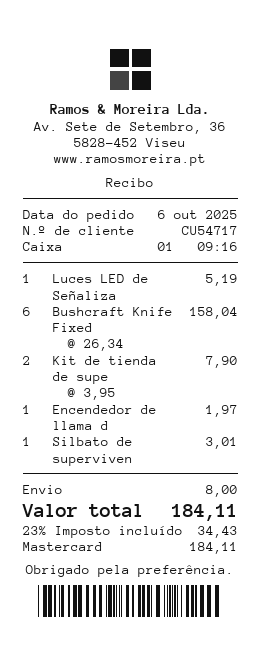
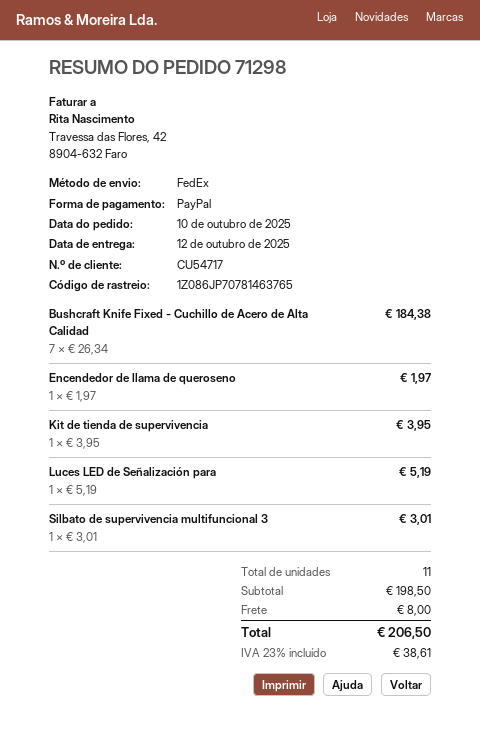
order date: 2025-10-06 -> 2025-10-10
payment method: Mastercard -> PayPal
Bushcraft Knife Fixed: 6 x 26.34 = 158.04 -> 7 x 26.34 = 184.38
Kit de tienda de supe: 2 x 3.95 = 7.90 -> 1 x 3.95 = 3.95
tax: 23% = 34.43 -> 23% = 38.61
total: 184.11 -> 206.50

